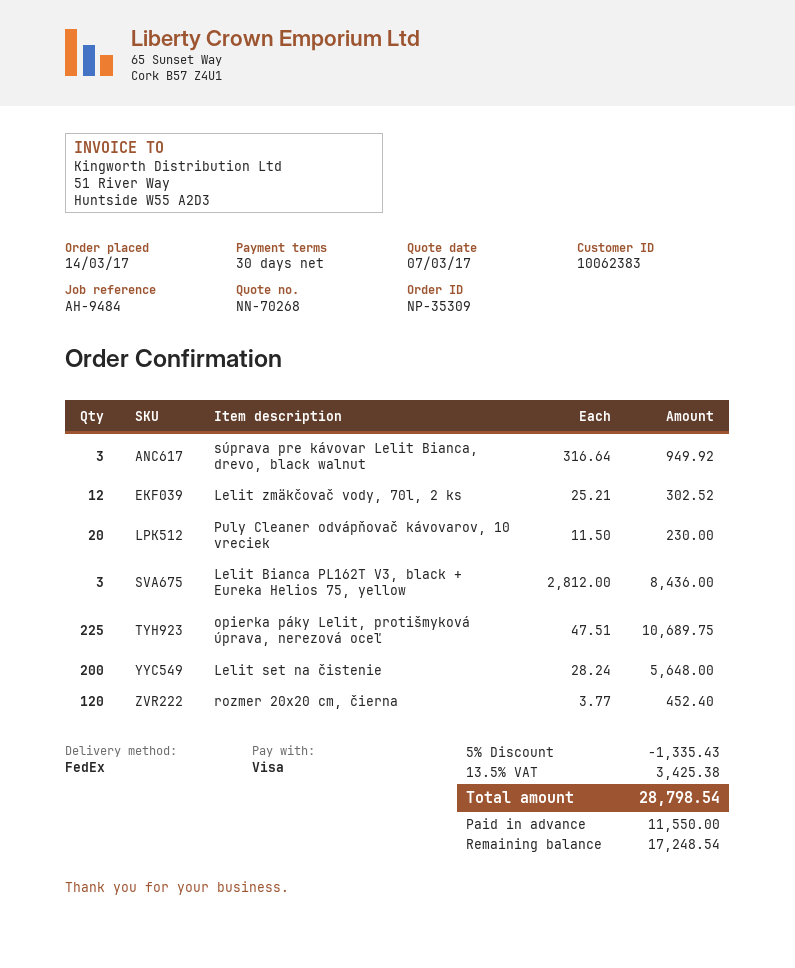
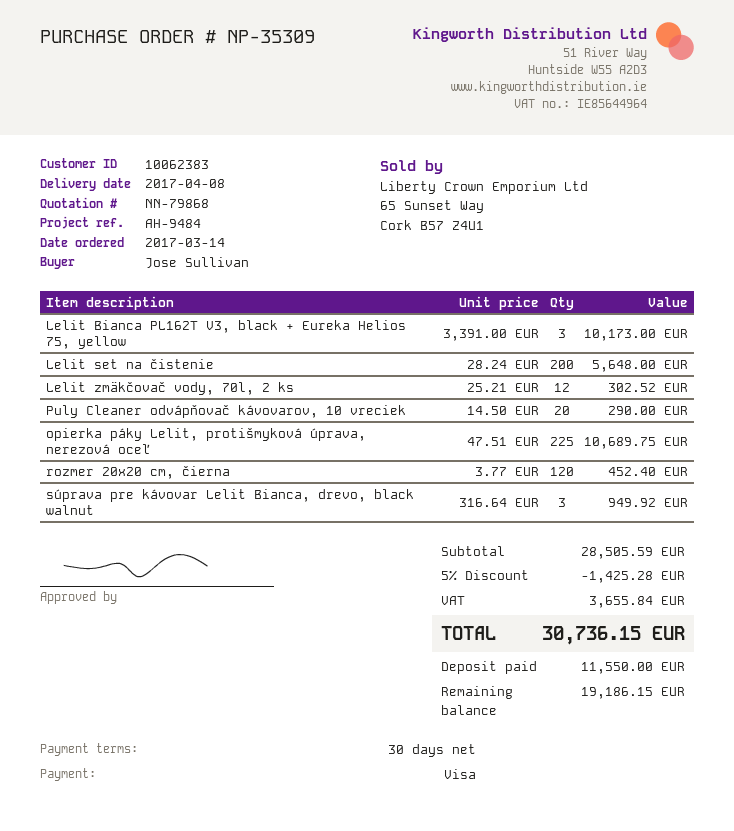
quote number: NN-70268 -> NN-79868
Puly Cleaner odvápňovač kávovarov, 10 vreciek: 20 x 11.50 = 230.00 -> 20 x 14.50 = 290.00
Lelit Bianca PL162T V3, black + Eureka Helios 75, yellow: 3 x 2812.00 = 8436.00 -> 3 x 3391.00 = 10173.00
discount: 5% = 1335.43 -> 5% = 1425.28
tax: 3425.38 -> 3655.84
total: 28798.54 -> 30736.15
balance: 17248.54 -> 19186.15

